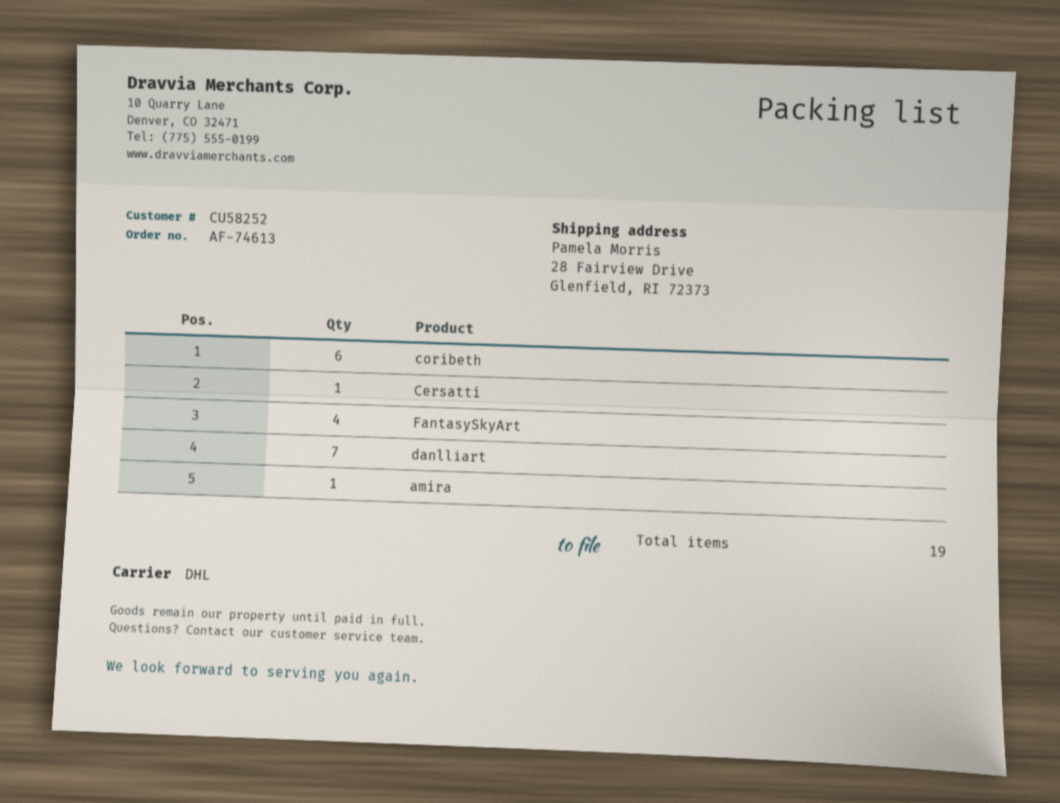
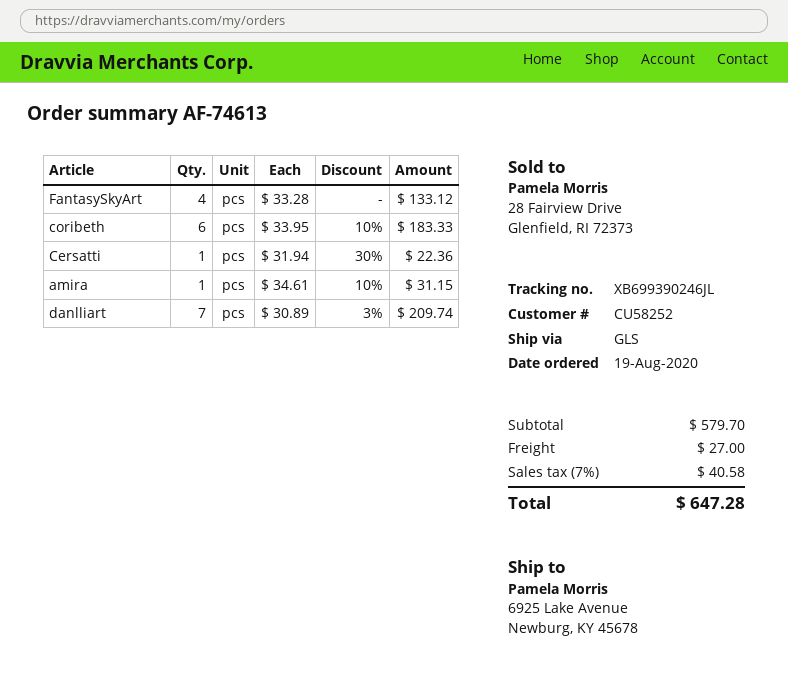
shipping method: DHL -> GLS
ship to: 28 Fairview Drive, Glenfield, RI 72373 -> 6925 Lake Avenue, Newburg, KY 45678

